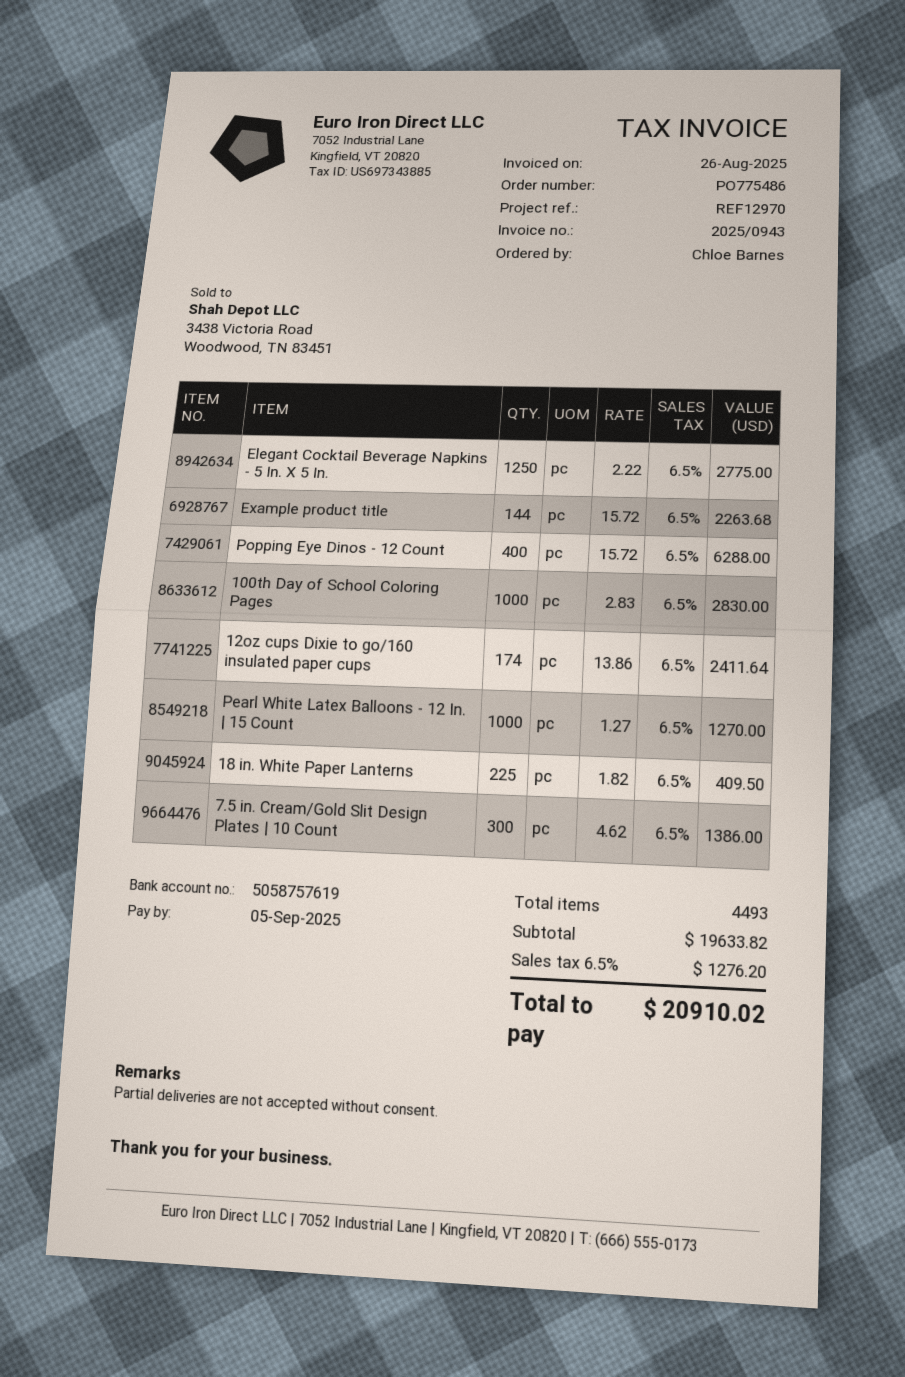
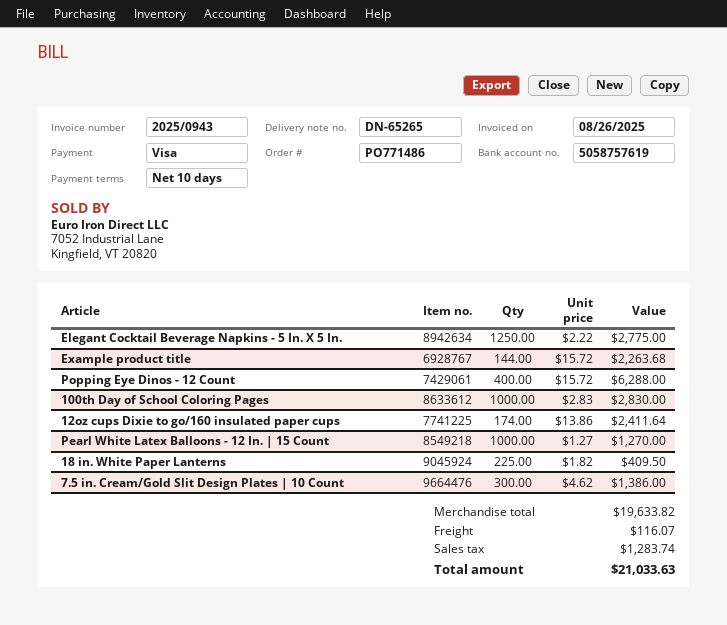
order number: PO775486 -> PO771486
shipping: none -> 116.07
tax: 1276.20 -> 1283.74
total: 20910.02 -> 21033.63

